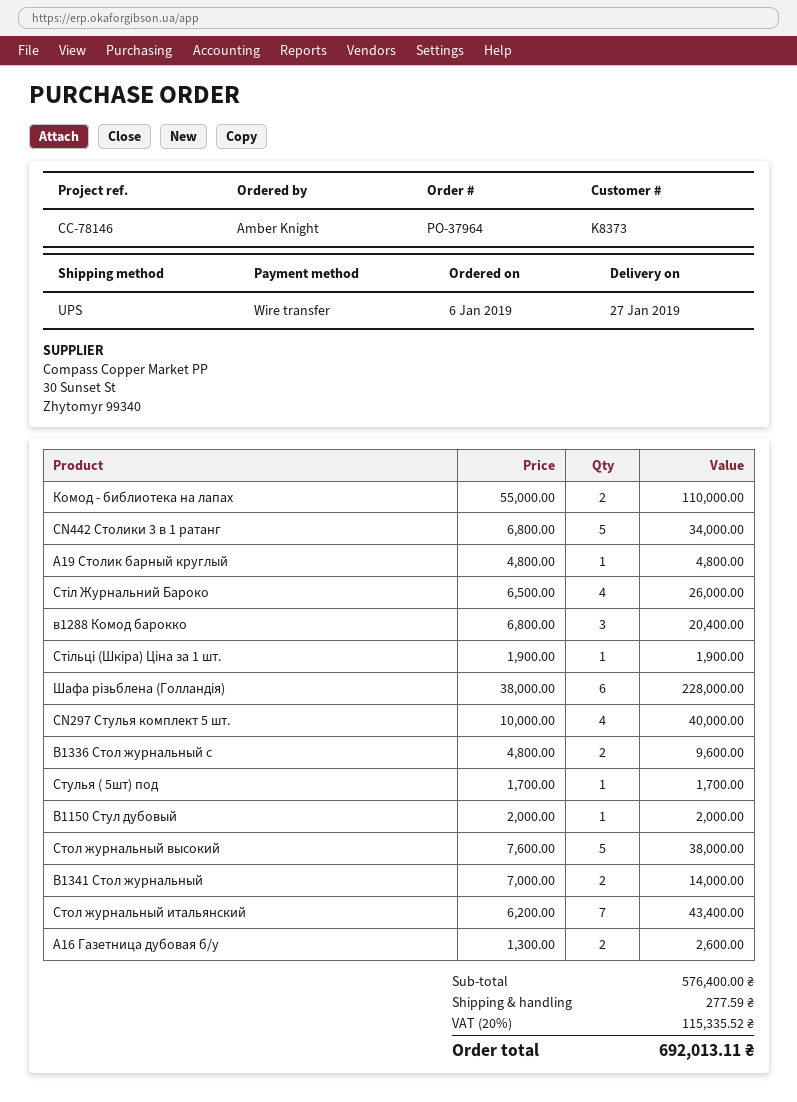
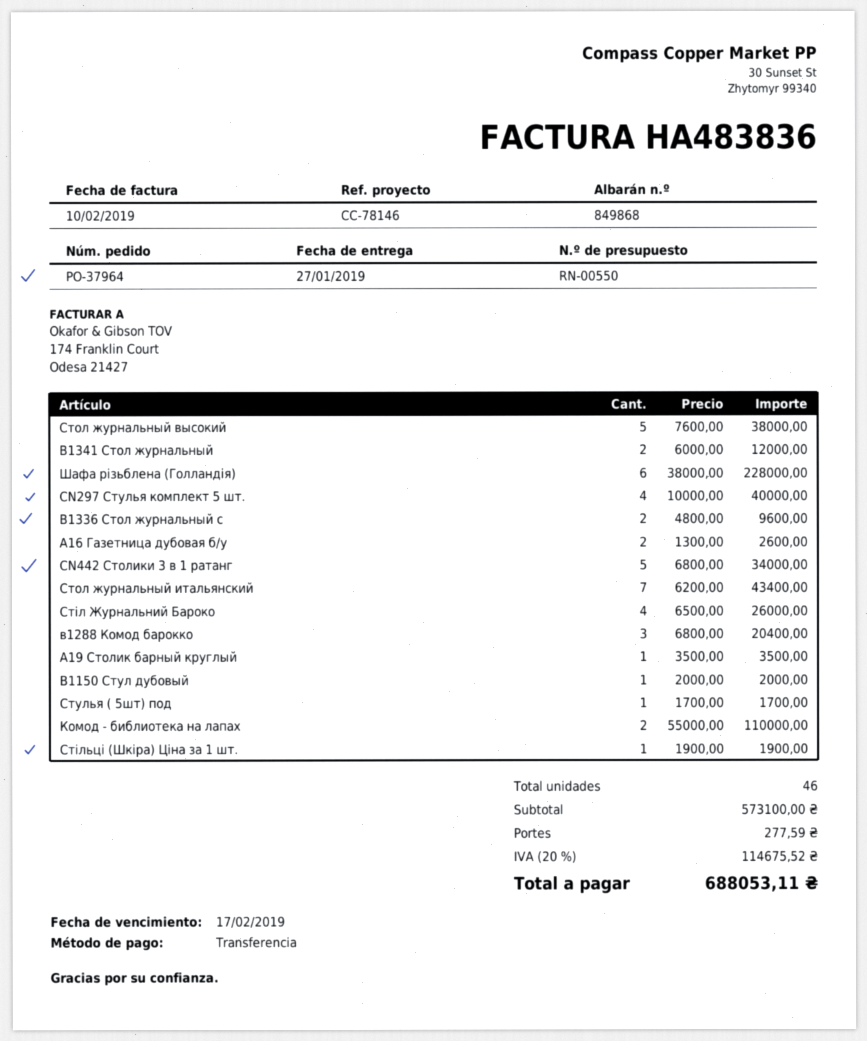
А19 Столик барный круглый: 1 x 4800.00 = 4800.00 -> 1 x 3500.00 = 3500.00
В1341 Стол журнальный: 2 x 7000.00 = 14000.00 -> 2 x 6000.00 = 12000.00
subtotal: 576400.00 -> 573100.00
tax: 20% = 115335.52 -> 20% = 114675.52
total: 692013.11 -> 688053.11

